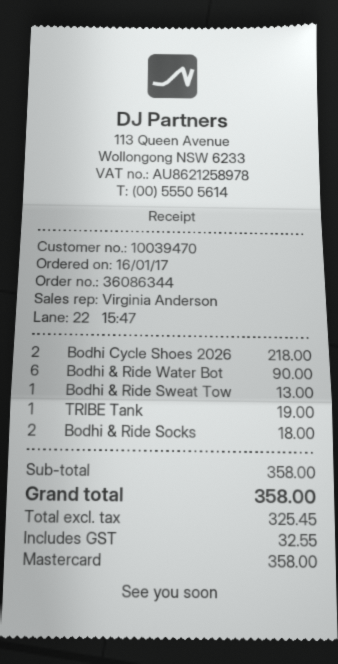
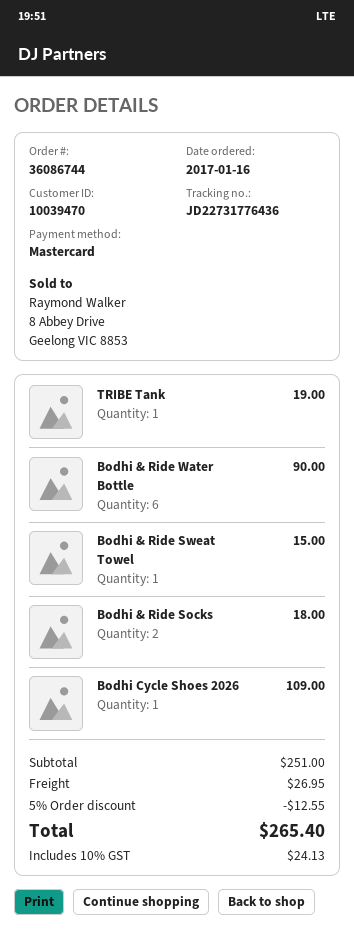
order number: 36086344 -> 36086744
Bodhi Cycle Shoes 2026: 2 for 218.00 -> 1 for 109.00
Bodhi & Ride Sweat Tow: 1 for 13.00 -> 1 for 15.00
subtotal: 358.00 -> 251.00
discount: none -> 5% = 12.55
shipping: none -> 26.95
tax: 32.55 -> 24.13
total: 358.00 -> 265.40

